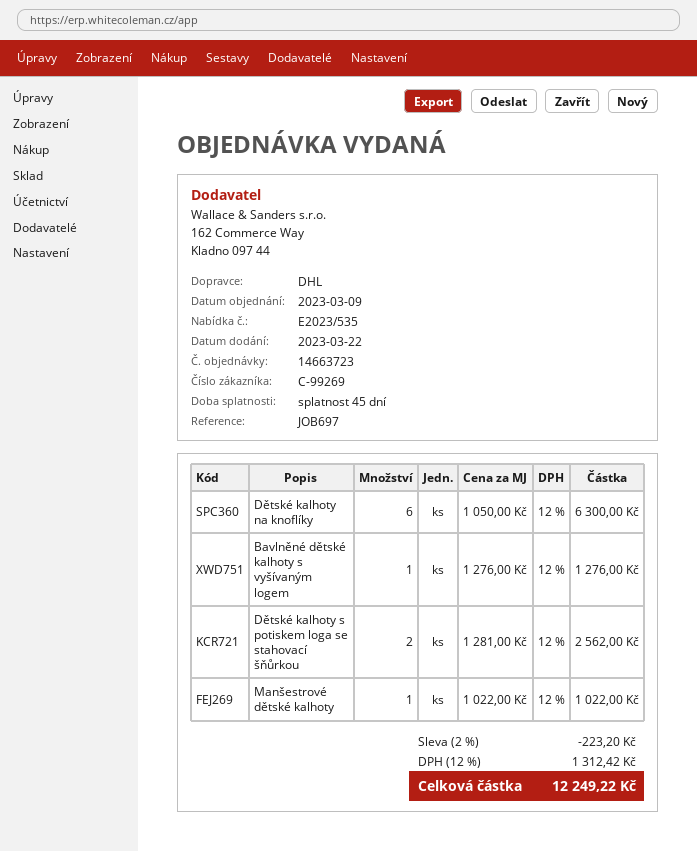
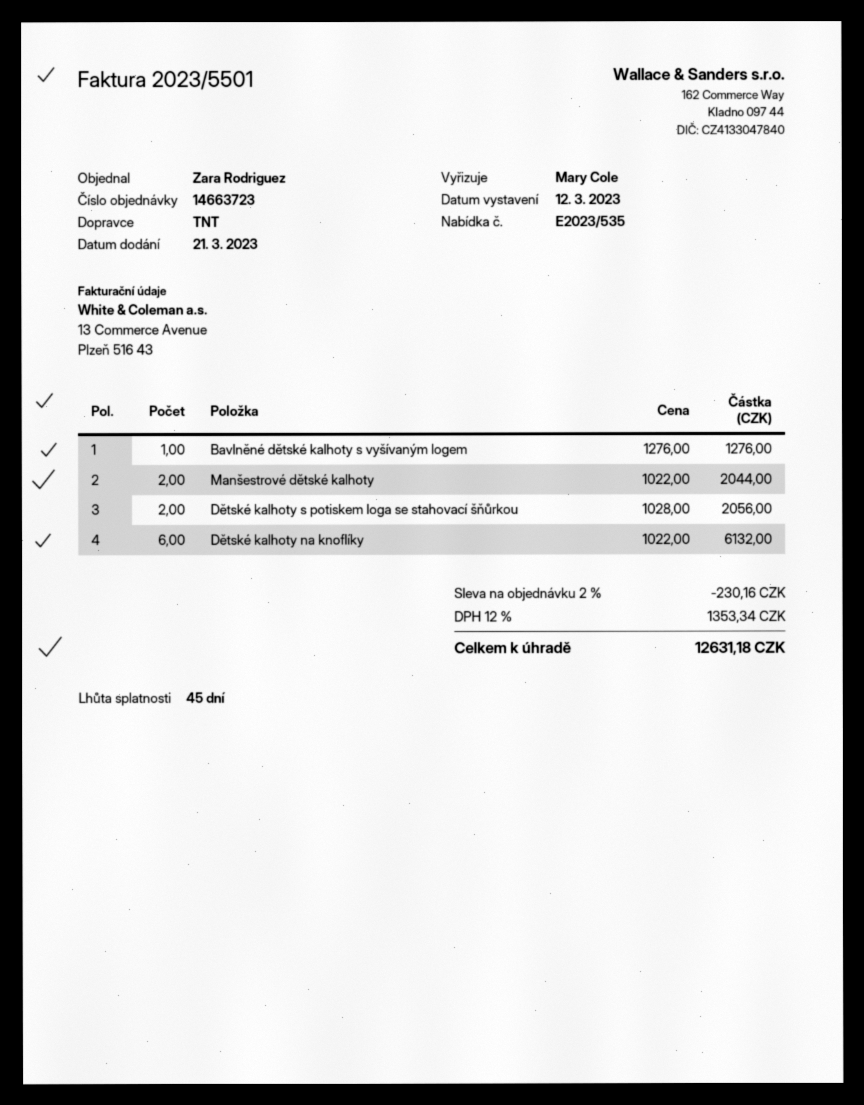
delivery date: 2023-03-22 -> 2023-03-21
shipping method: DHL -> TNT
Dětské kalhoty na knoflíky: 6 x 1050.00 = 6300.00 -> 6 x 1022.00 = 6132.00
Dětské kalhoty s potiskem loga se stahovací šňůrkou: 2 x 1281.00 = 2562.00 -> 2 x 1028.00 = 2056.00
Manšestrové dětské kalhoty: 1 x 1022.00 = 1022.00 -> 2 x 1022.00 = 2044.00
discount: 2% = 223.20 -> 2% = 230.16
tax: 12% = 1312.42 -> 12% = 1353.34
total: 12249.22 -> 12631.18

